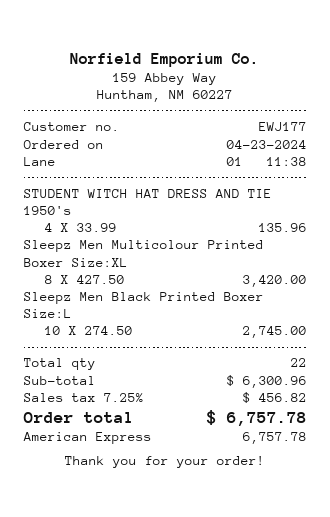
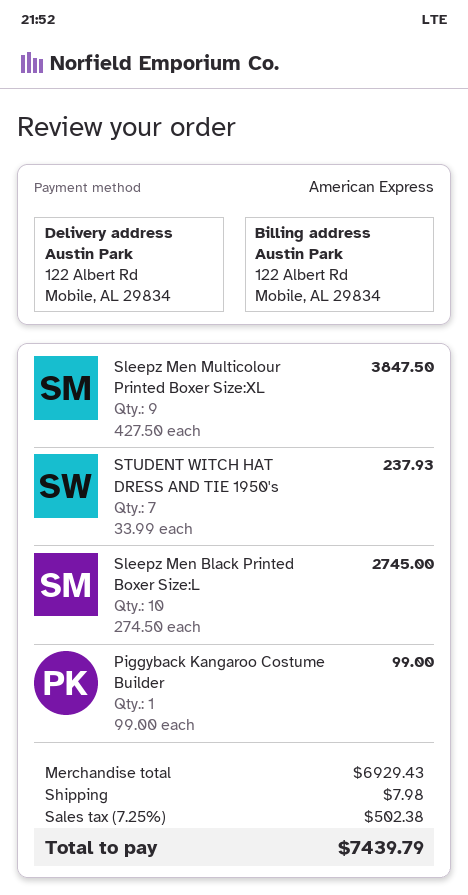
STUDENT WITCH HAT DRESS AND TIE 1950's: 4 x 33.99 = 135.96 -> 7 x 33.99 = 237.93
Sleepz Men Multicolour Printed Boxer Size:XL: 8 x 427.50 = 3420.00 -> 9 x 427.50 = 3847.50
Piggyback Kangaroo Costume Builder: none -> 1 x 99.00 = 99.00
subtotal: 6300.96 -> 6929.43
shipping: none -> 7.98
tax: 7.25% = 456.82 -> 7.25% = 502.38
total: 6757.78 -> 7439.79

